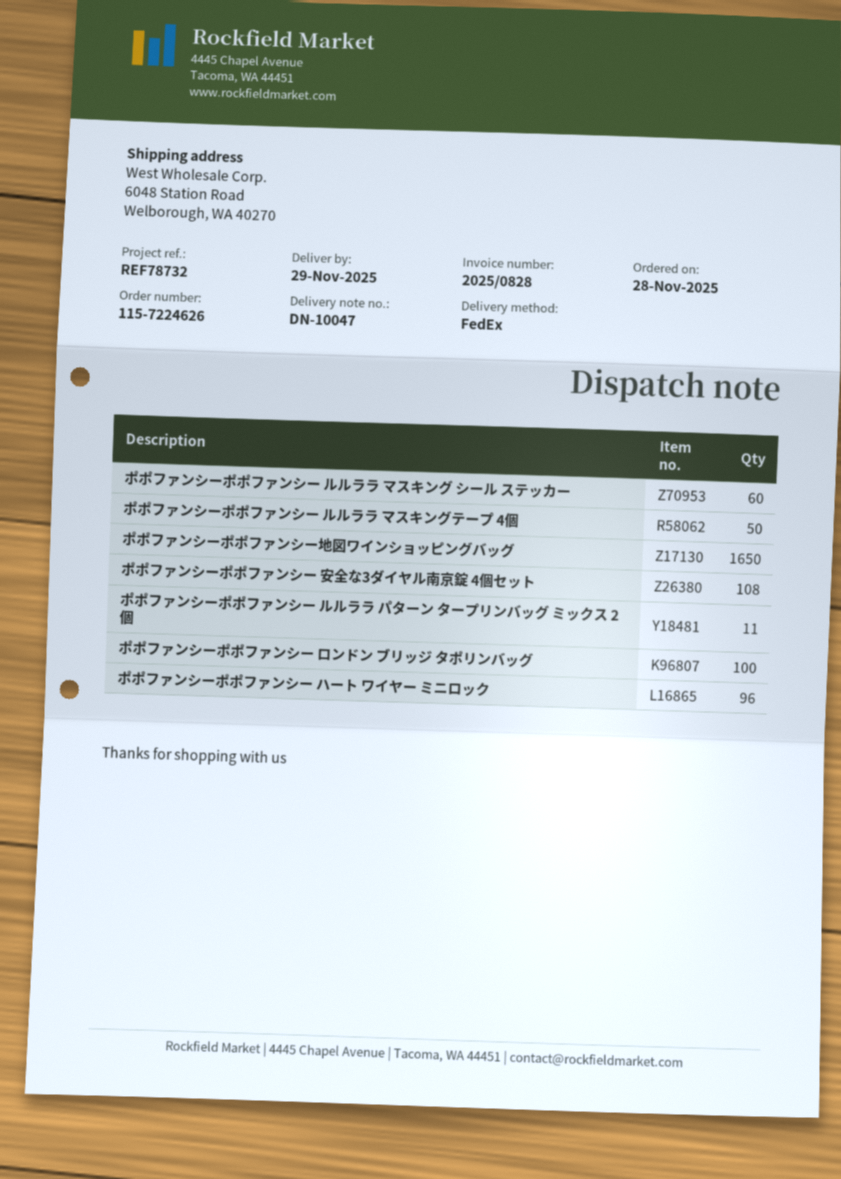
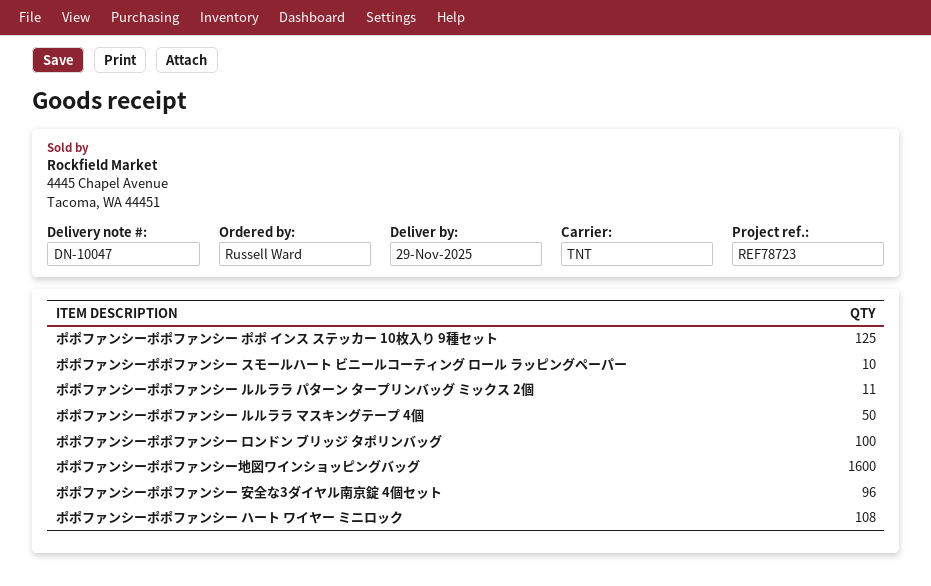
reference: REF78732 -> REF78723
shipping method: FedEx -> TNT
ポポファンシーポポファンシー ルルララ マスキング シール ステッカー: 60 -> none
ポポファンシーポポファンシー地図ワインショッピングバッグ: 1650 -> 1600
ポポファンシーポポファンシー 安全な3ダイヤル南京錠 4個セット: 108 -> 96
ポポファンシーポポファンシー ハート ワイヤー ミニロック: 96 -> 108
ポポファンシーポポファンシー ポポ インス ステッカー 10枚入り 9種セット: none -> 125
ポポファンシーポポファンシー スモールハート ビニールコーティング ロール ラッピングペーパー: none -> 10

